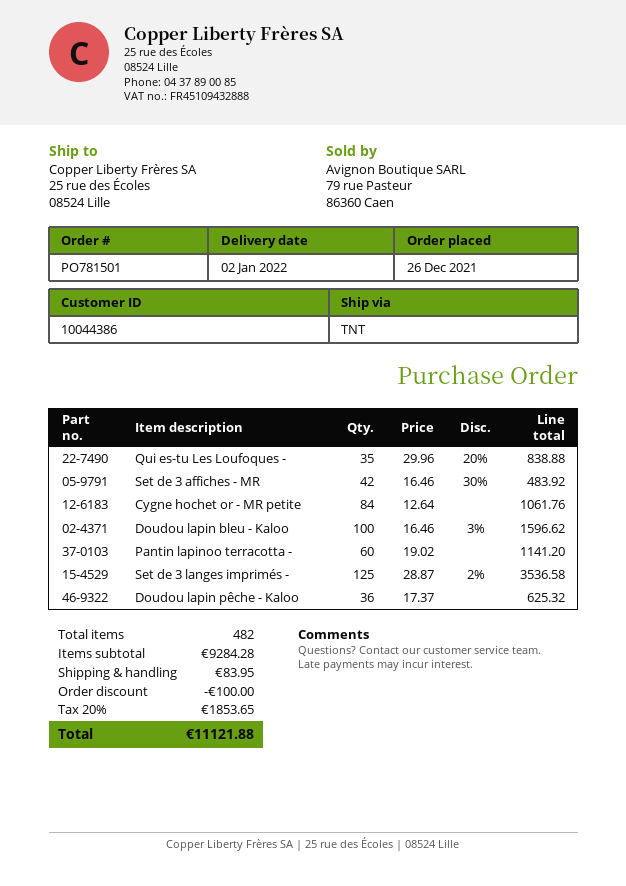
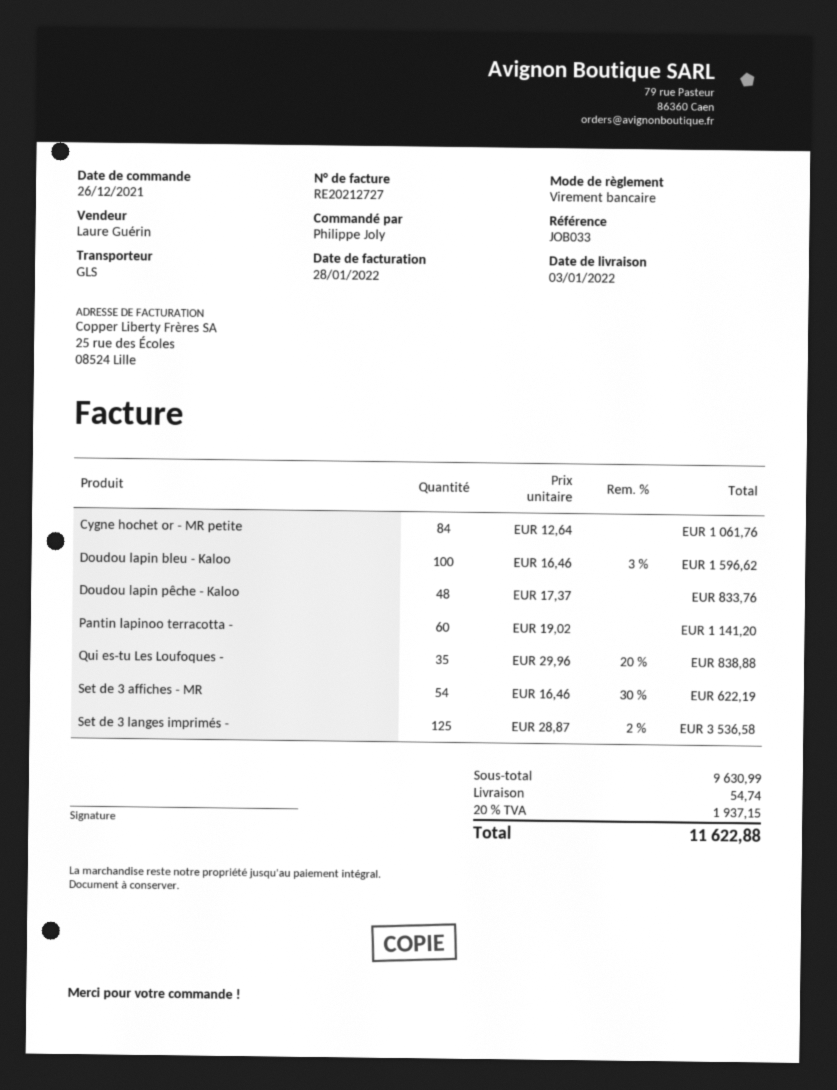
delivery date: 2022-01-02 -> 2022-01-03
shipping method: TNT -> GLS
Set de 3 affiches - MR: 42 x 16.46 - 30% = 483.92 -> 54 x 16.46 - 30% = 622.19
Doudou lapin pêche - Kaloo: 36 x 17.37 = 625.32 -> 48 x 17.37 = 833.76
subtotal: 9284.28 -> 9630.99
discount: 100.00 -> none
shipping: 83.95 -> 54.74
tax: 20% = 1853.65 -> 20% = 1937.15
total: 11121.88 -> 11622.88

